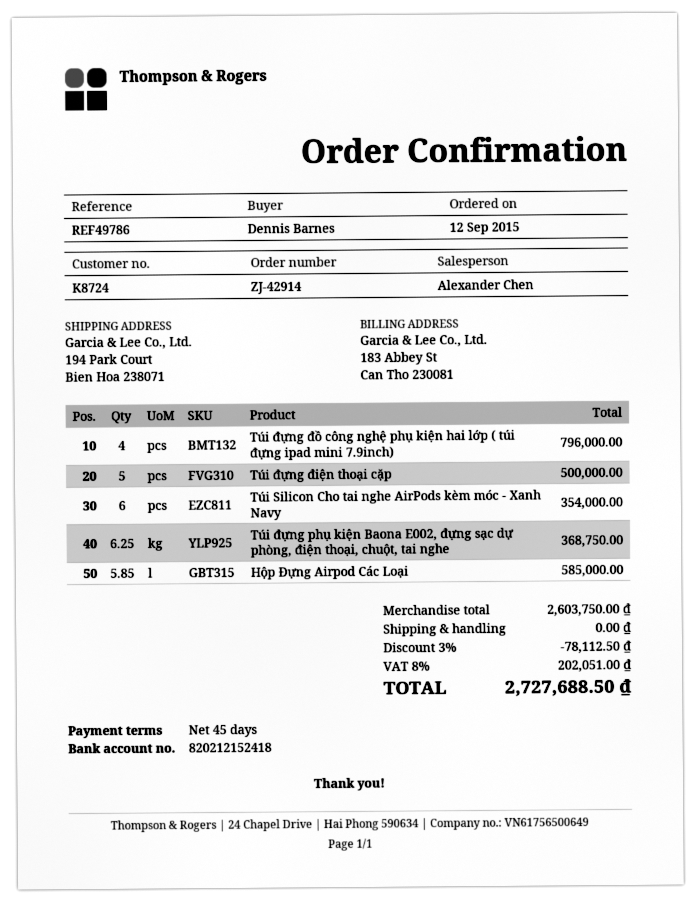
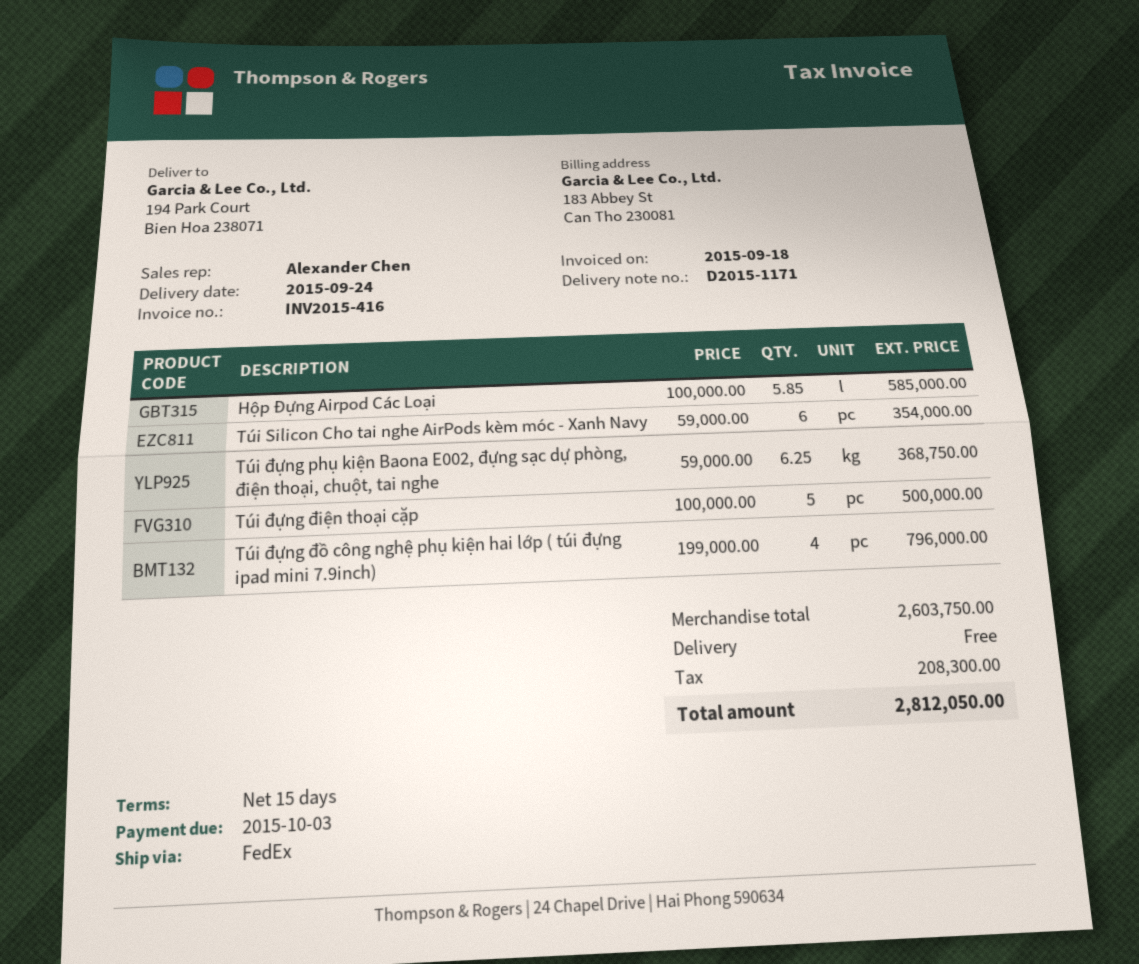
payment terms: 45 days -> 15 days
discount: 3% = 78112.50 -> none
tax: 202051.00 -> 208300.00
total: 2727688.50 -> 2812050.00

